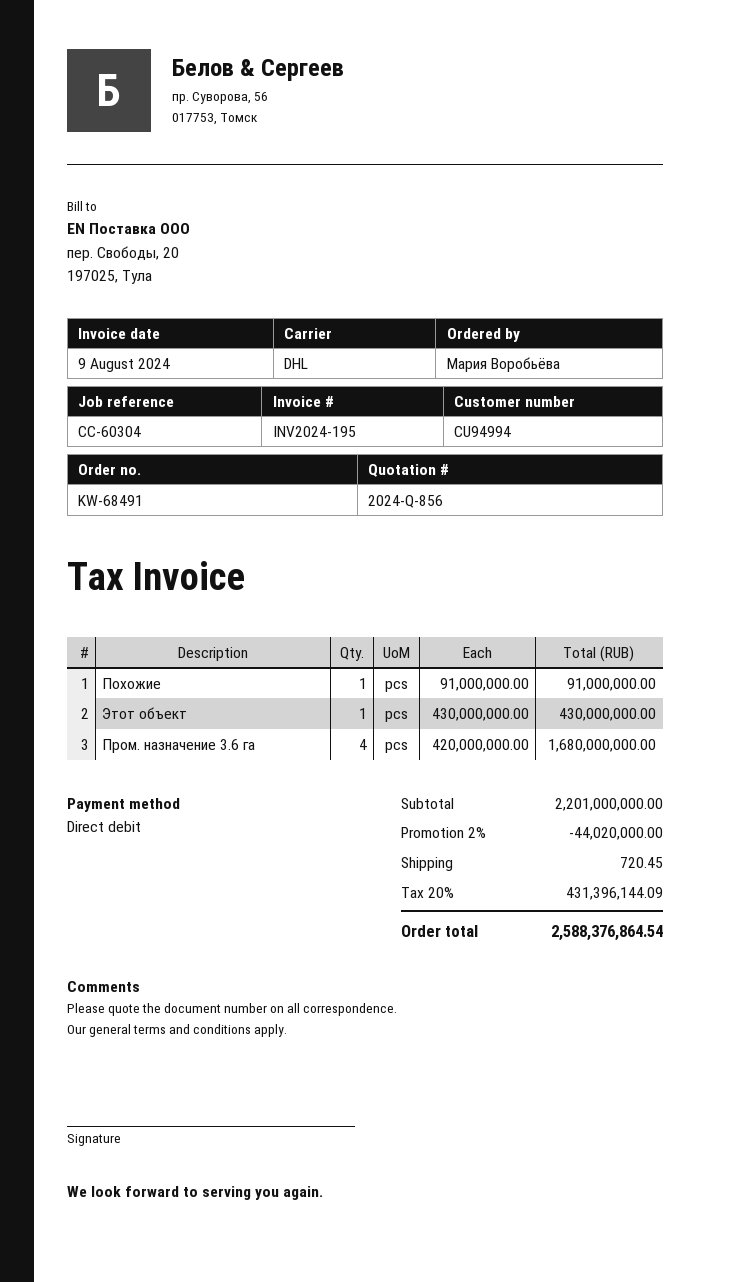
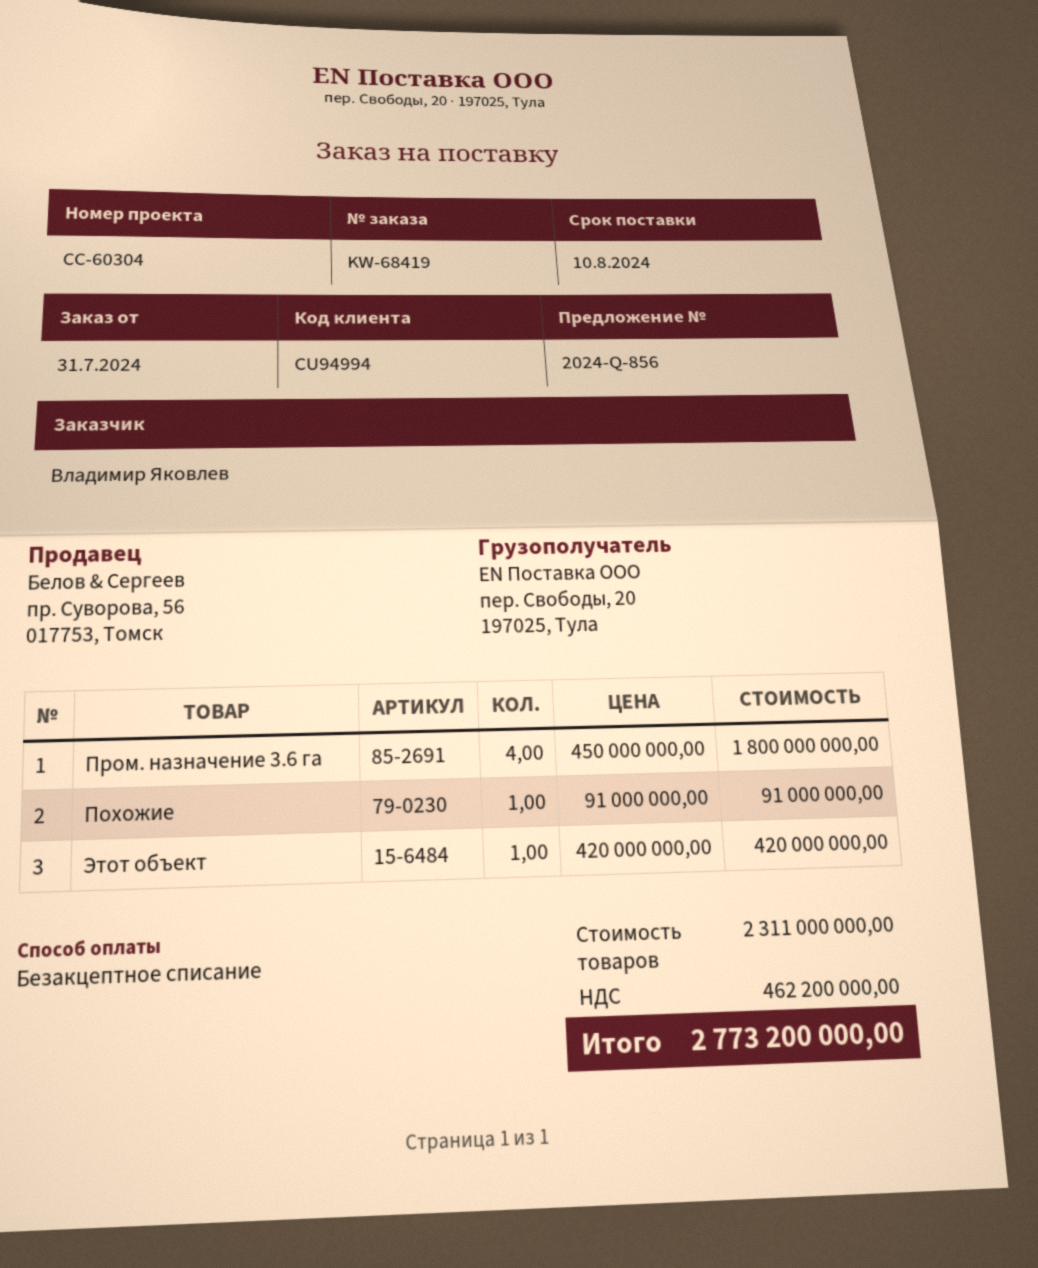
order number: KW-68491 -> KW-68419
ordered by: Мария Воробьёва -> Владимир Яковлев
Этот объект: 1 x 430000000.00 = 430000000.00 -> 1 x 420000000.00 = 420000000.00
Пром. назначение 3.6 га: 4 x 420000000.00 = 1680000000.00 -> 4 x 450000000.00 = 1800000000.00
subtotal: 2201000000.00 -> 2311000000.00
discount: 2% = 44020000.00 -> none
shipping: 720.45 -> none
tax: 431396144.09 -> 462200000.00
total: 2588376864.54 -> 2773200000.00

